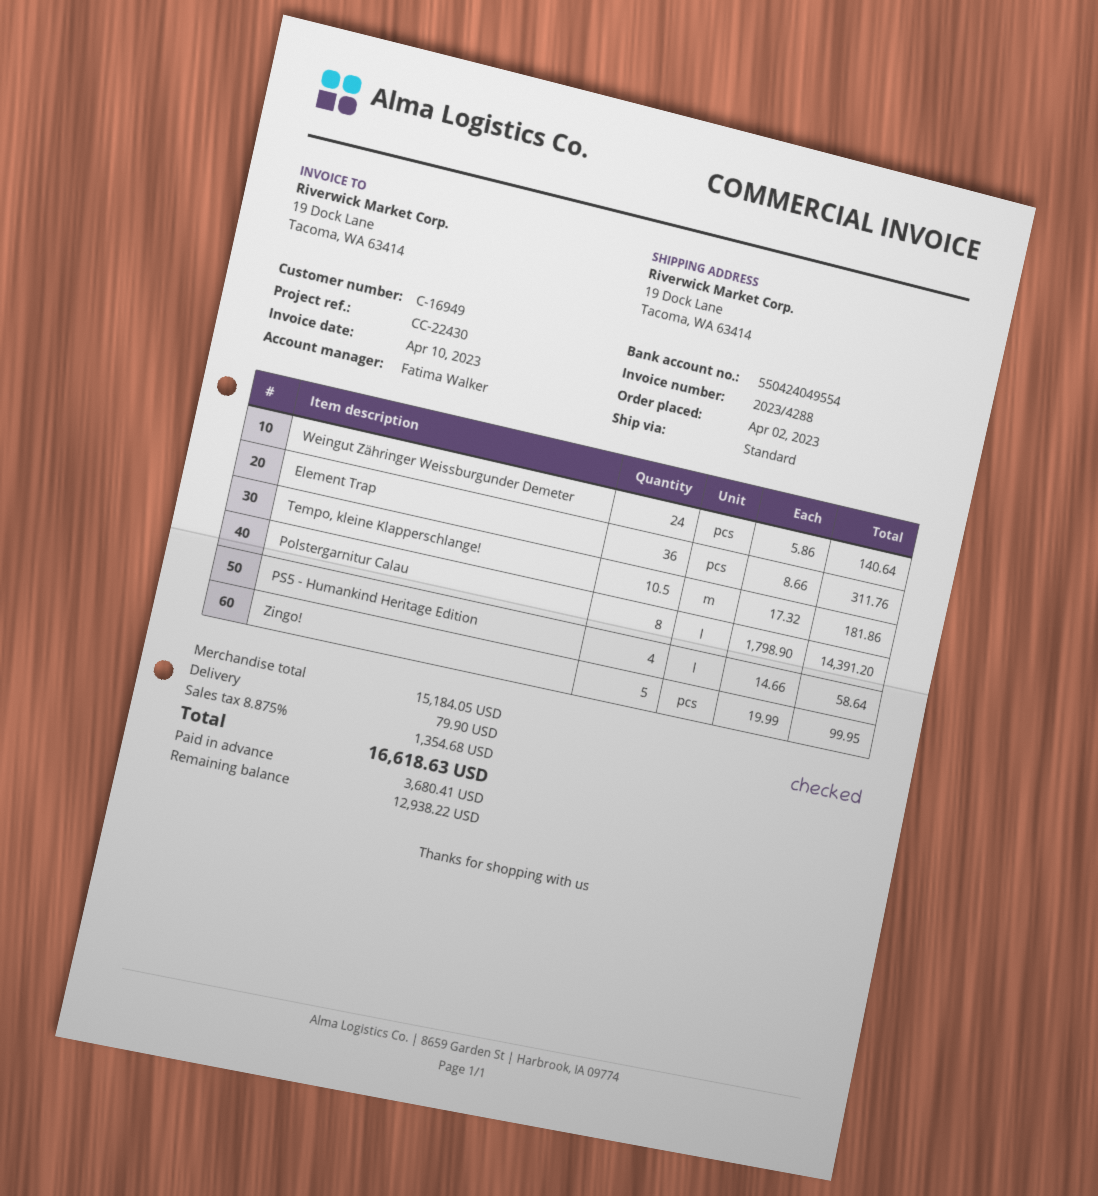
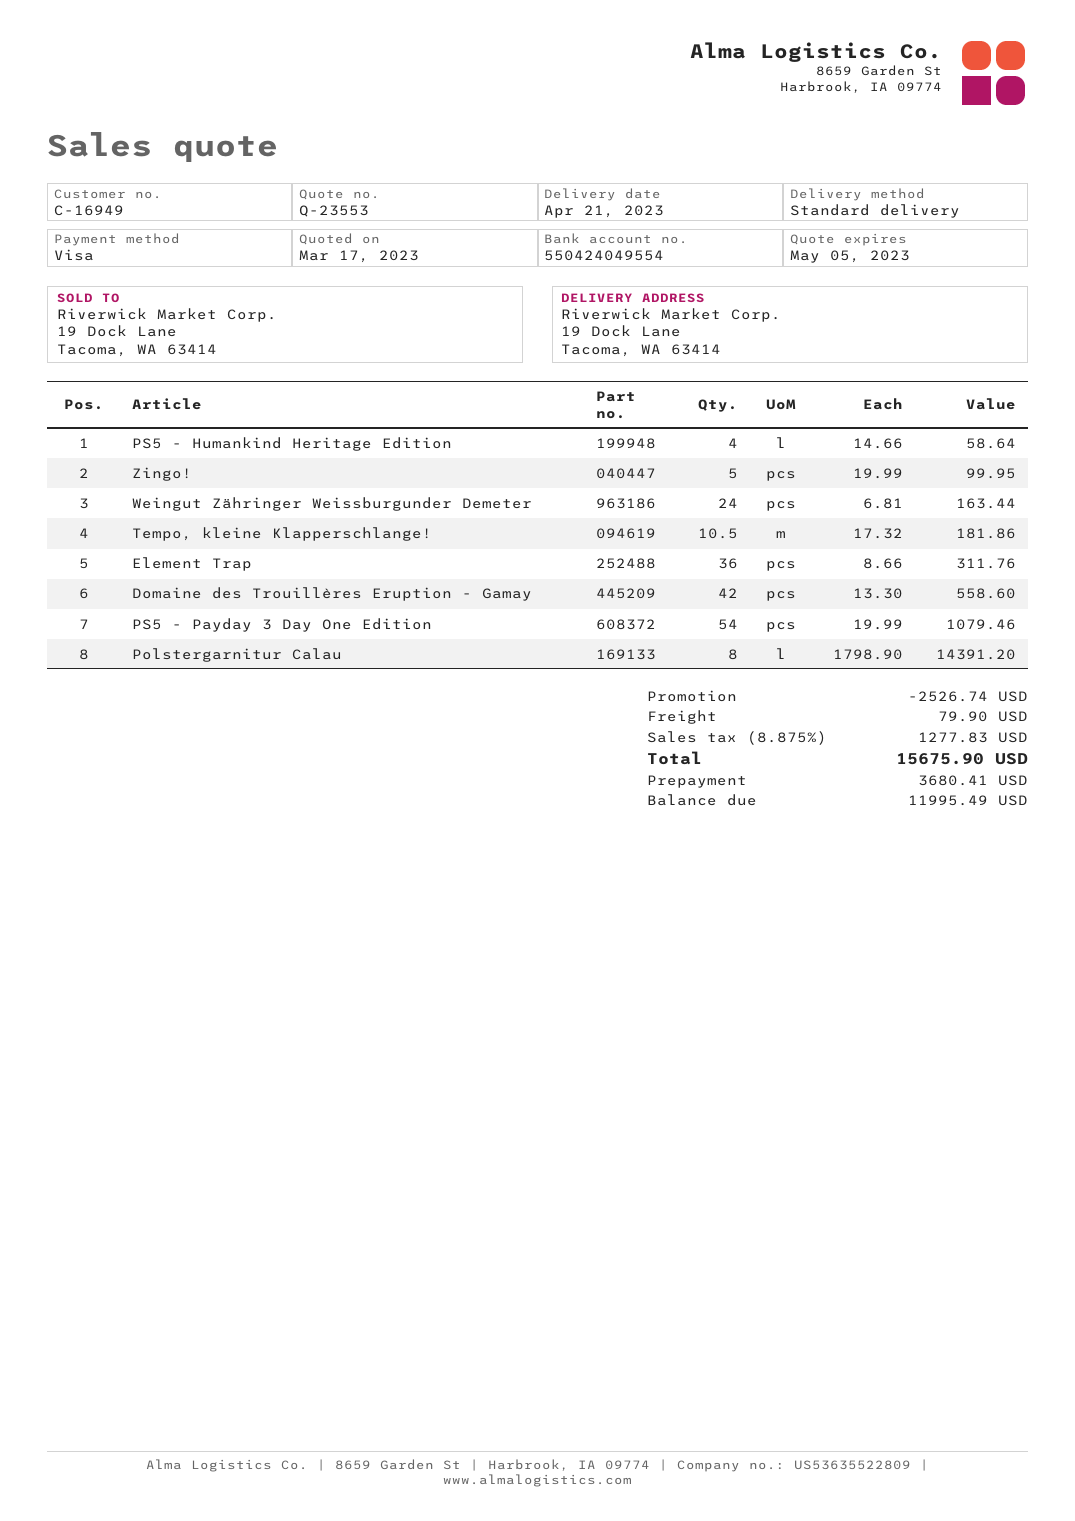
Weingut Zähringer Weissburgunder Demeter: 24 x 5.86 = 140.64 -> 24 x 6.81 = 163.44
Domaine des Trouillères Eruption - Gamay: none -> 42 x 13.30 = 558.60
PS5 - Payday 3 Day One Edition: none -> 54 x 19.99 = 1079.46
discount: none -> 2526.74
tax: 8.875% = 1354.68 -> 8.875% = 1277.83
total: 16618.63 -> 15675.90
balance: 12938.22 -> 11995.49

